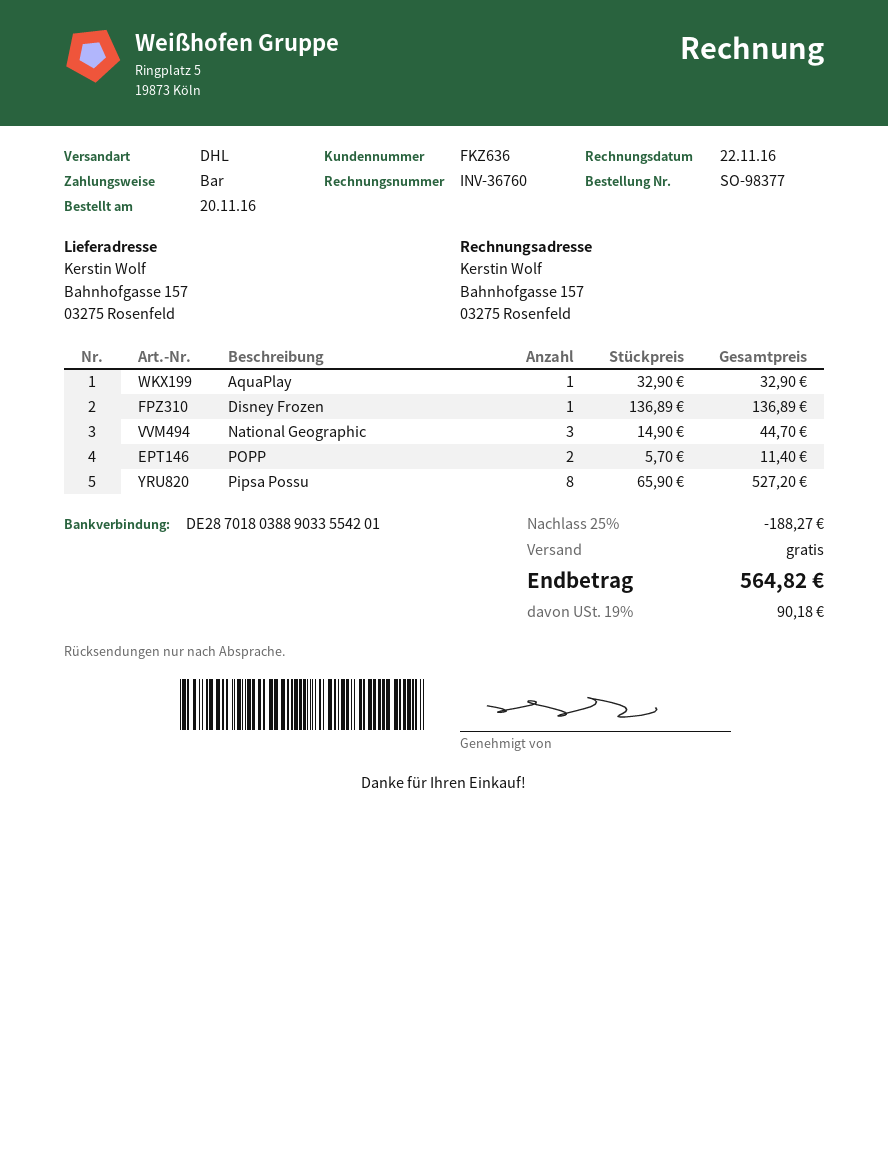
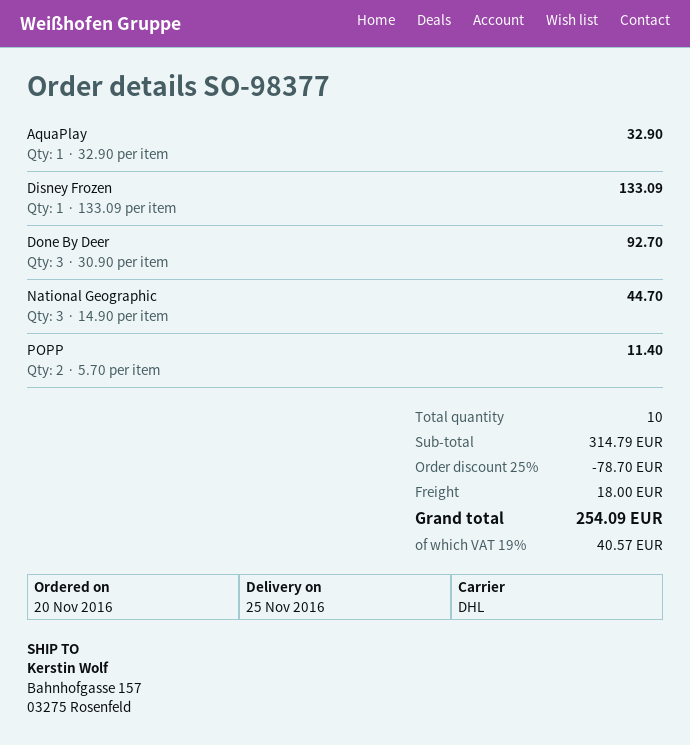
Disney Frozen: 1 x 136.89 = 136.89 -> 1 x 133.09 = 133.09
Pipsa Possu: 8 x 65.90 = 527.20 -> none
Done By Deer: none -> 3 x 30.90 = 92.70
discount: 25% = 188.27 -> 25% = 78.70
shipping: 0.00 -> 18.00
tax: 19% = 90.18 -> 19% = 40.57
total: 564.82 -> 254.09

